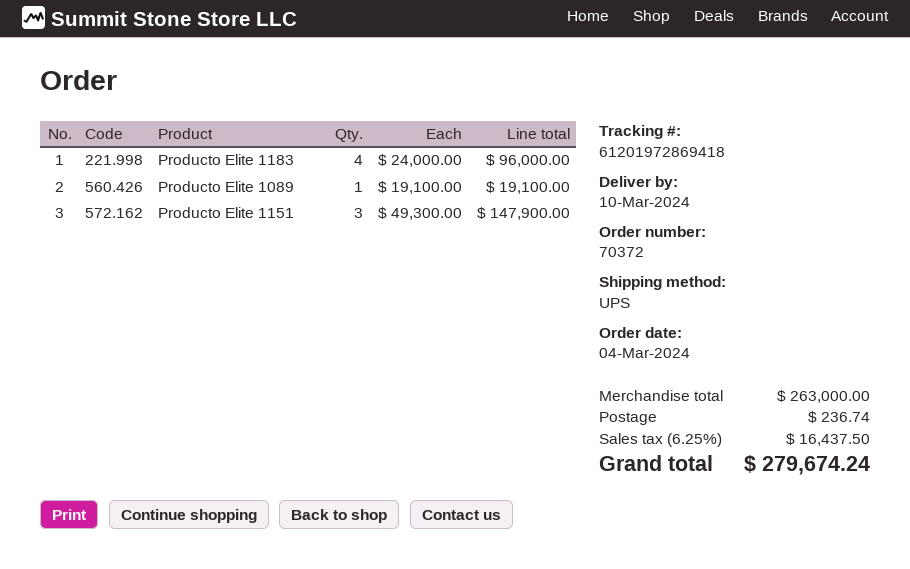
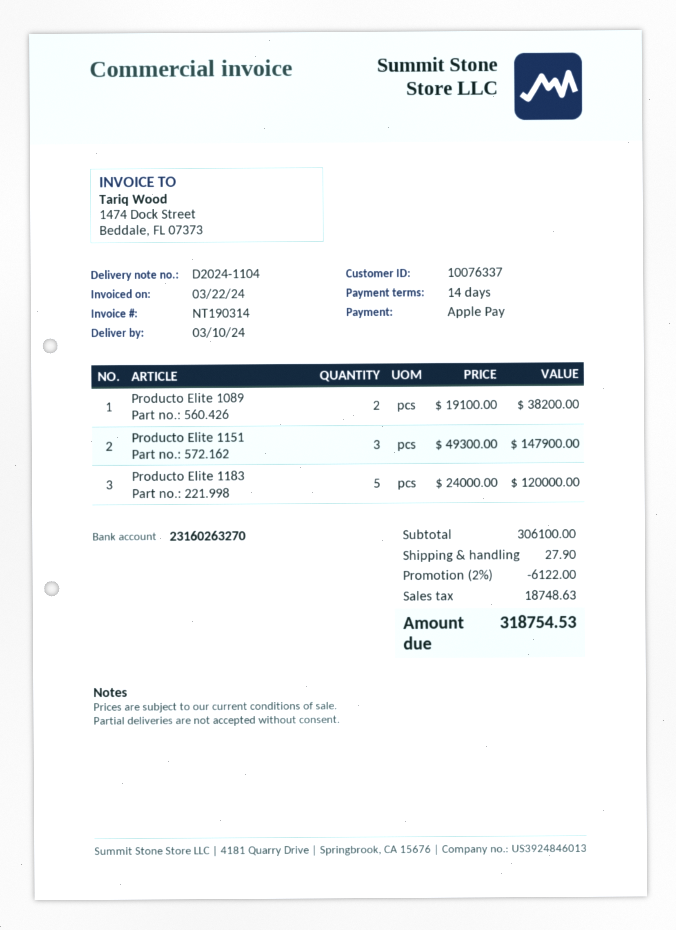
Producto Elite 1183: 4 x 24000.00 = 96000.00 -> 5 x 24000.00 = 120000.00
Producto Elite 1089: 1 x 19100.00 = 19100.00 -> 2 x 19100.00 = 38200.00
subtotal: 263000.00 -> 306100.00
discount: none -> 2% = 6122.00
shipping: 236.74 -> 27.90
tax: 16437.50 -> 18748.63
total: 279674.24 -> 318754.53

